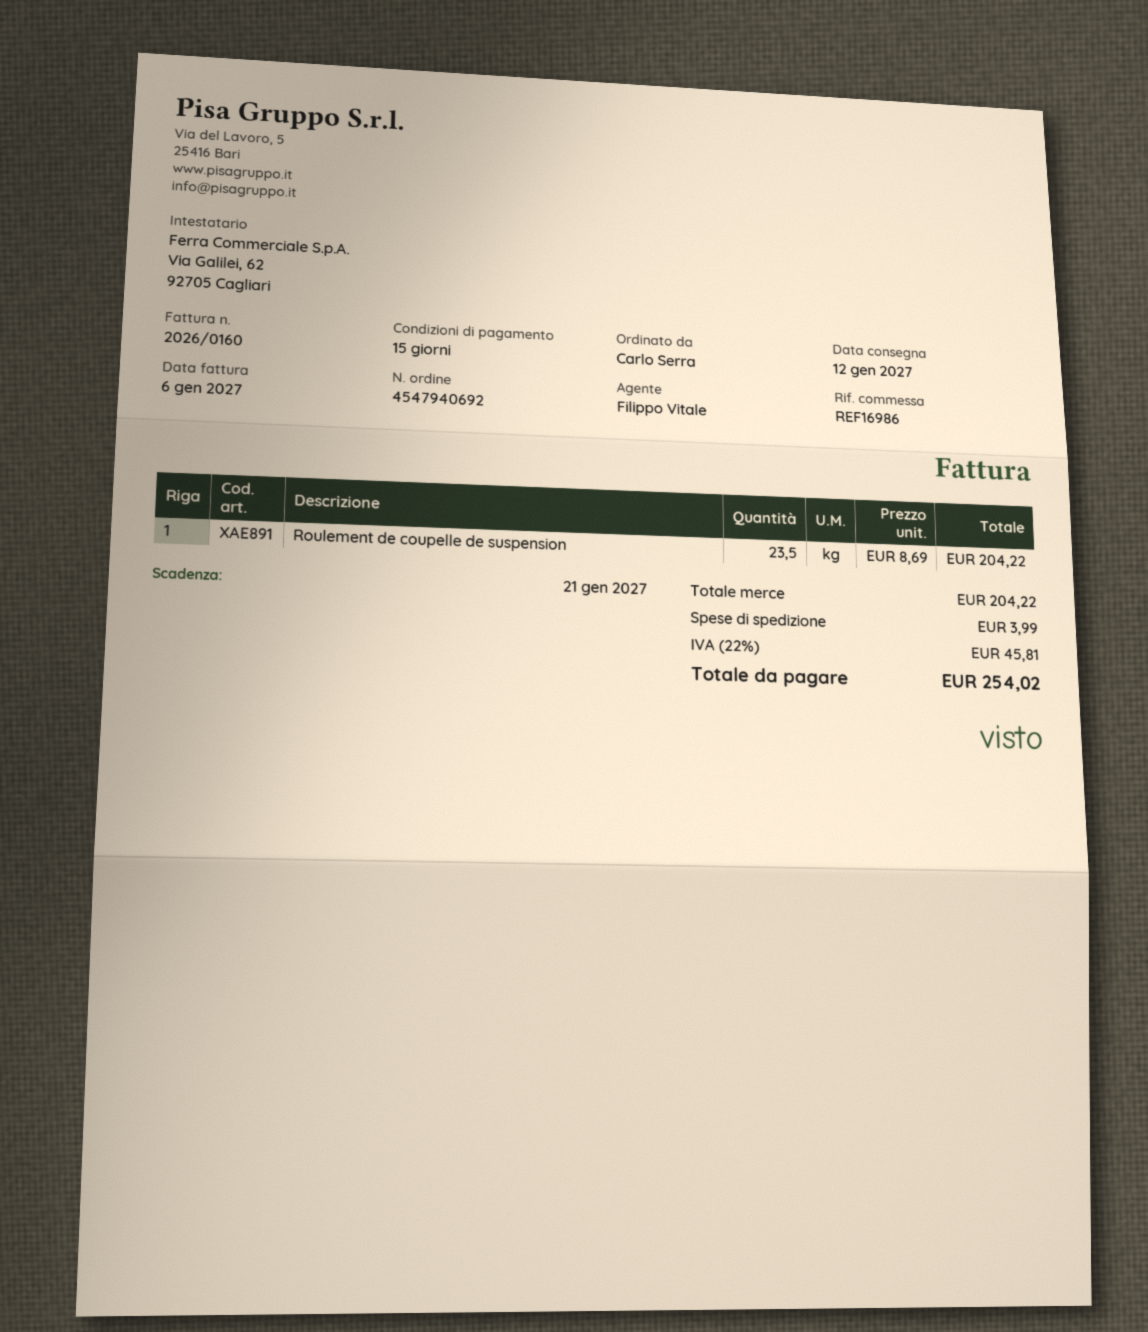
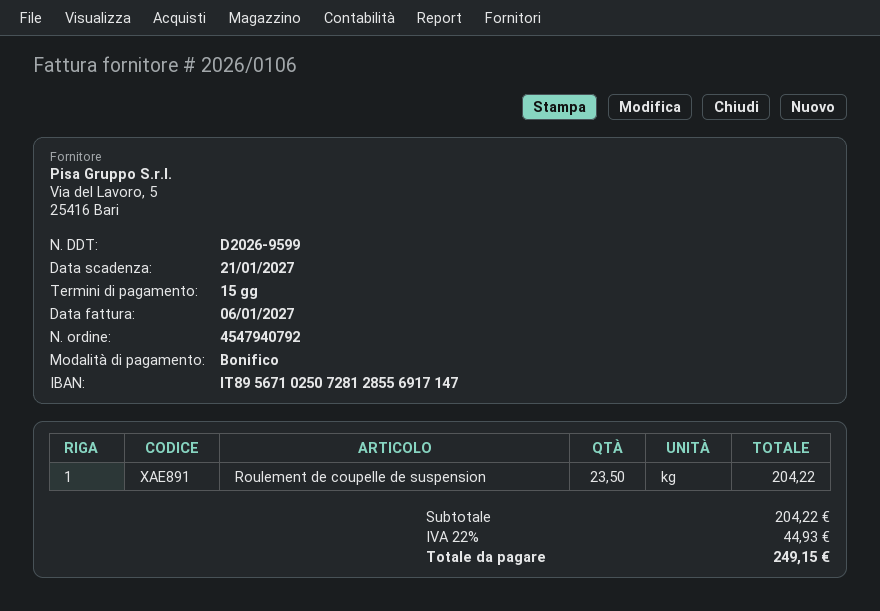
order number: 4547940692 -> 4547940792
invoice number: 2026/0160 -> 2026/0106
shipping: 3.99 -> none
tax: 22% = 45.81 -> 22% = 44.93
total: 254.02 -> 249.15

